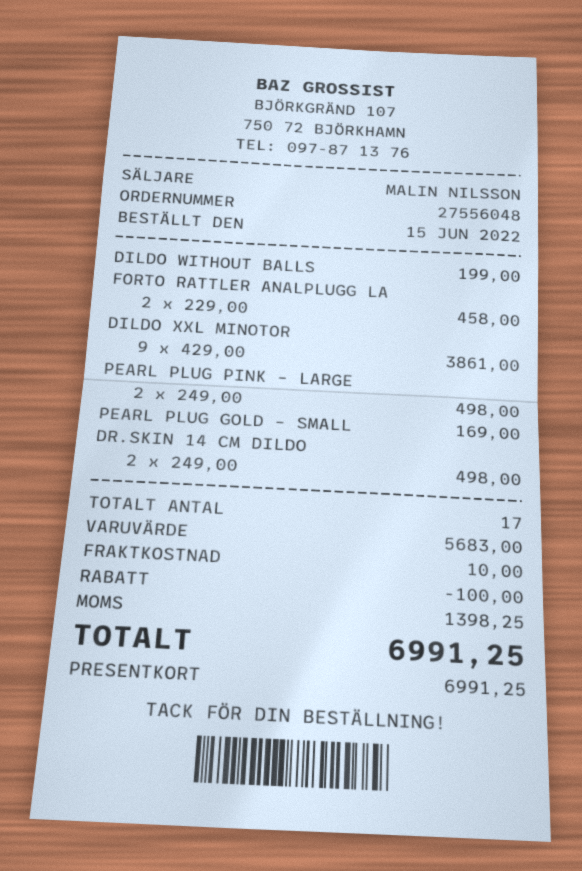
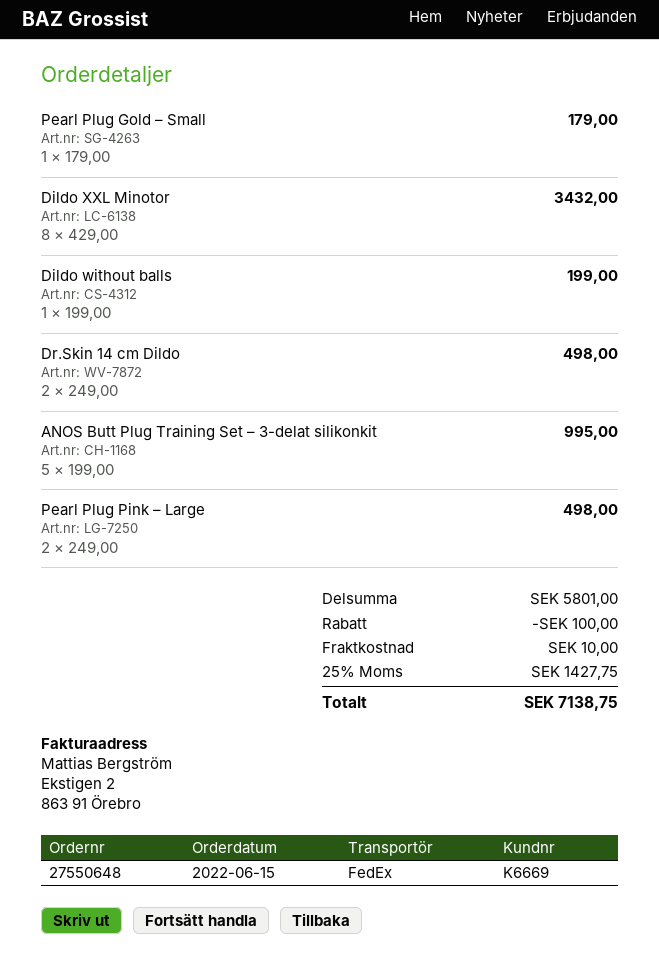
order number: 27556048 -> 27550648
FORTO RATTLER ANALPLUGG LA: 2 x 229.00 = 458.00 -> none
DILDO XXL MINOTOR: 9 x 429.00 = 3861.00 -> 8 x 429.00 = 3432.00
PEARL PLUG GOLD – SMALL: 1 x 169.00 = 169.00 -> 1 x 179.00 = 179.00
ANOS Butt Plug Training Set – 3-delat silikonkit: none -> 5 x 199.00 = 995.00
subtotal: 5683.00 -> 5801.00
tax: 1398.25 -> 1427.75
total: 6991.25 -> 7138.75

